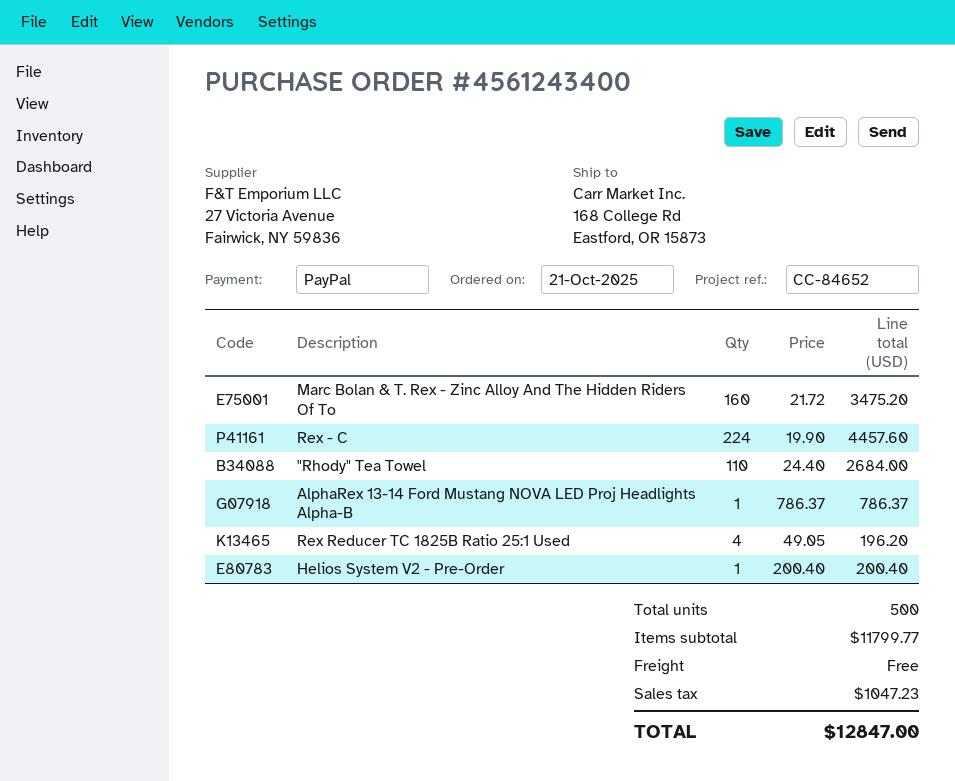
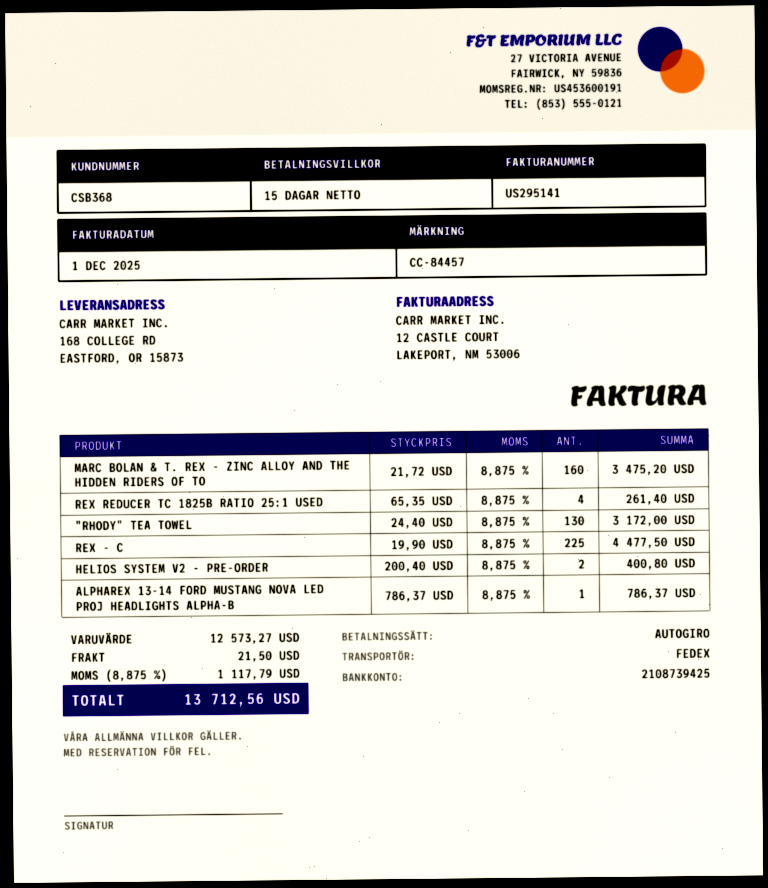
reference: CC-84652 -> CC-84457
payment method: PayPal -> direct debit
Rex - C: 224 x 19.90 = 4457.60 -> 225 x 19.90 = 4477.50
"Rhody" Tea Towel: 110 x 24.40 = 2684.00 -> 130 x 24.40 = 3172.00
Rex Reducer TC 1825B Ratio 25:1 Used: 4 x 49.05 = 196.20 -> 4 x 65.35 = 261.40
Helios System V2 - Pre-Order: 1 x 200.40 = 200.40 -> 2 x 200.40 = 400.80
subtotal: 11799.77 -> 12573.27
shipping: 0.00 -> 21.50
tax: 1047.23 -> 1117.79
total: 12847.00 -> 13712.56

